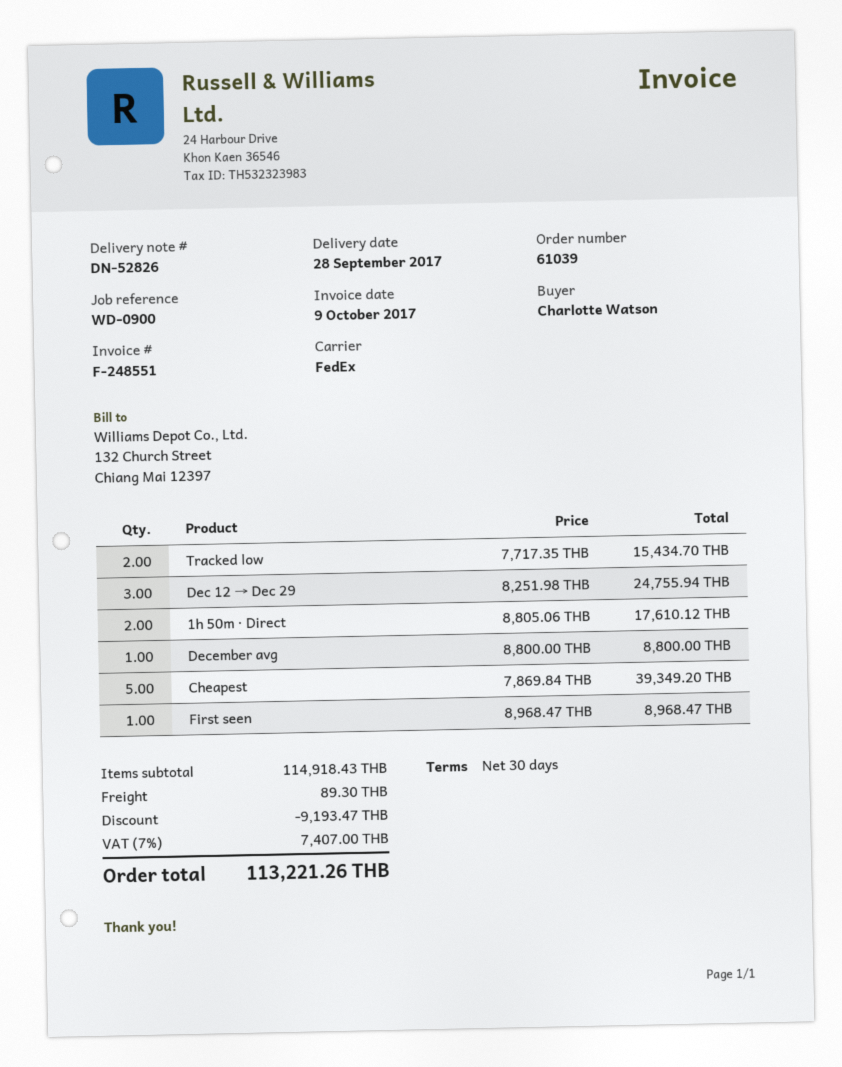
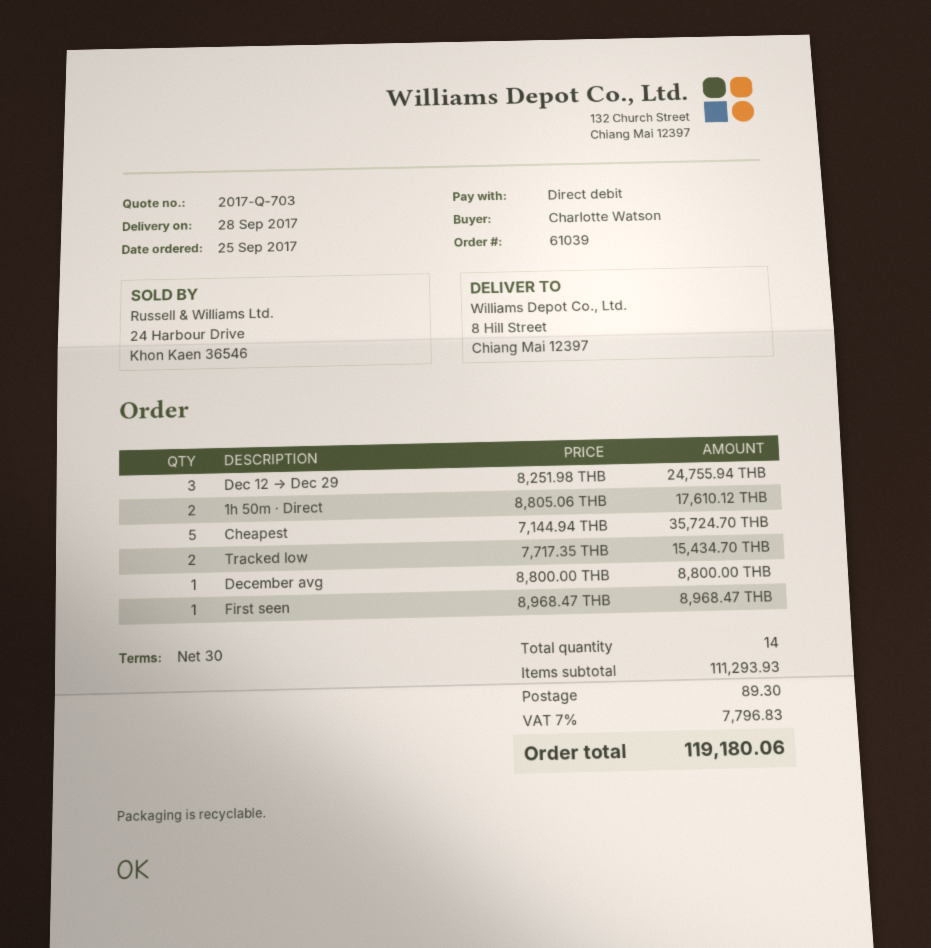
Cheapest: 5 x 7869.84 = 39349.20 -> 5 x 7144.94 = 35724.70
subtotal: 114918.43 -> 111293.93
discount: 9193.47 -> none
tax: 7% = 7407.00 -> 7% = 7796.83
total: 113221.26 -> 119180.06

